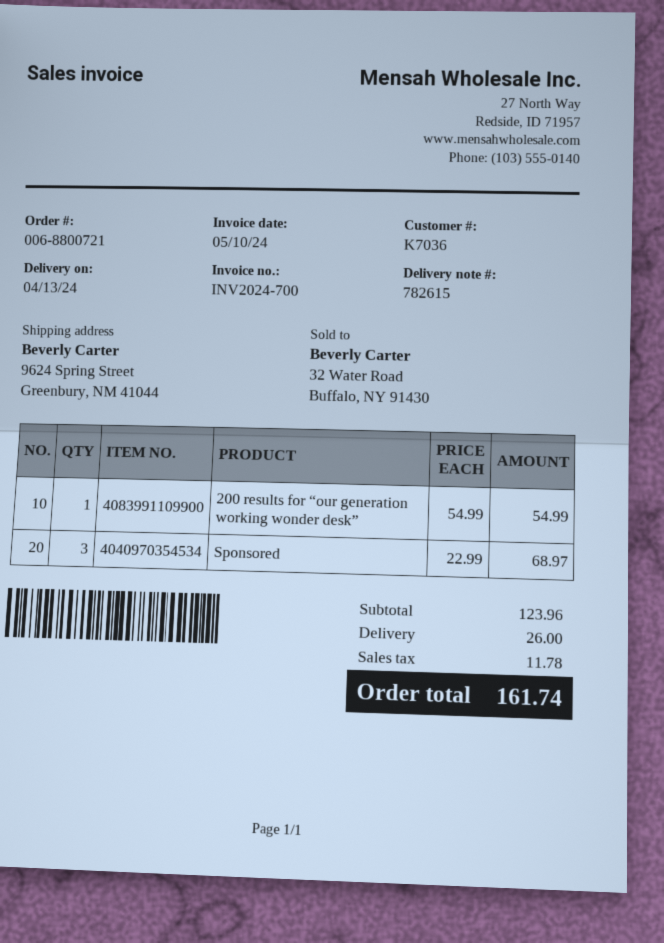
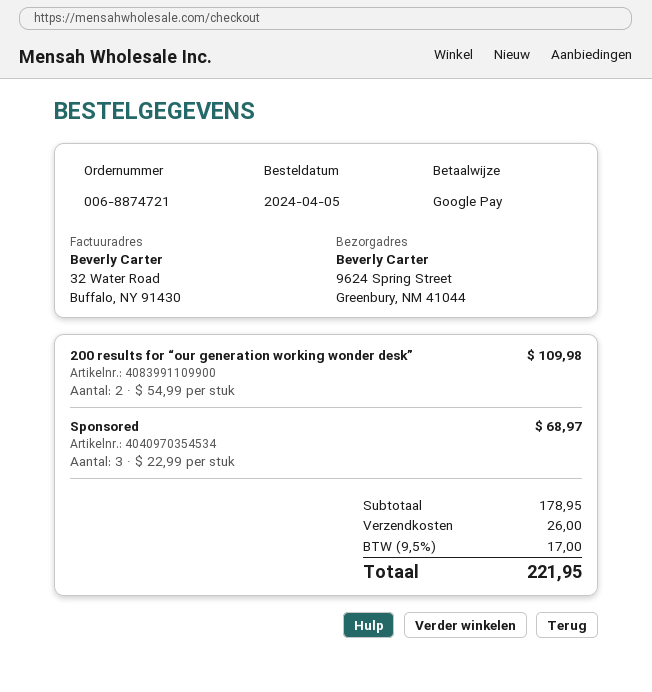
order number: 006-8800721 -> 006-8874721
200 results for “our generation working wonder desk”: 1 x 54.99 = 54.99 -> 2 x 54.99 = 109.98
subtotal: 123.96 -> 178.95
tax: 11.78 -> 17.00
total: 161.74 -> 221.95

